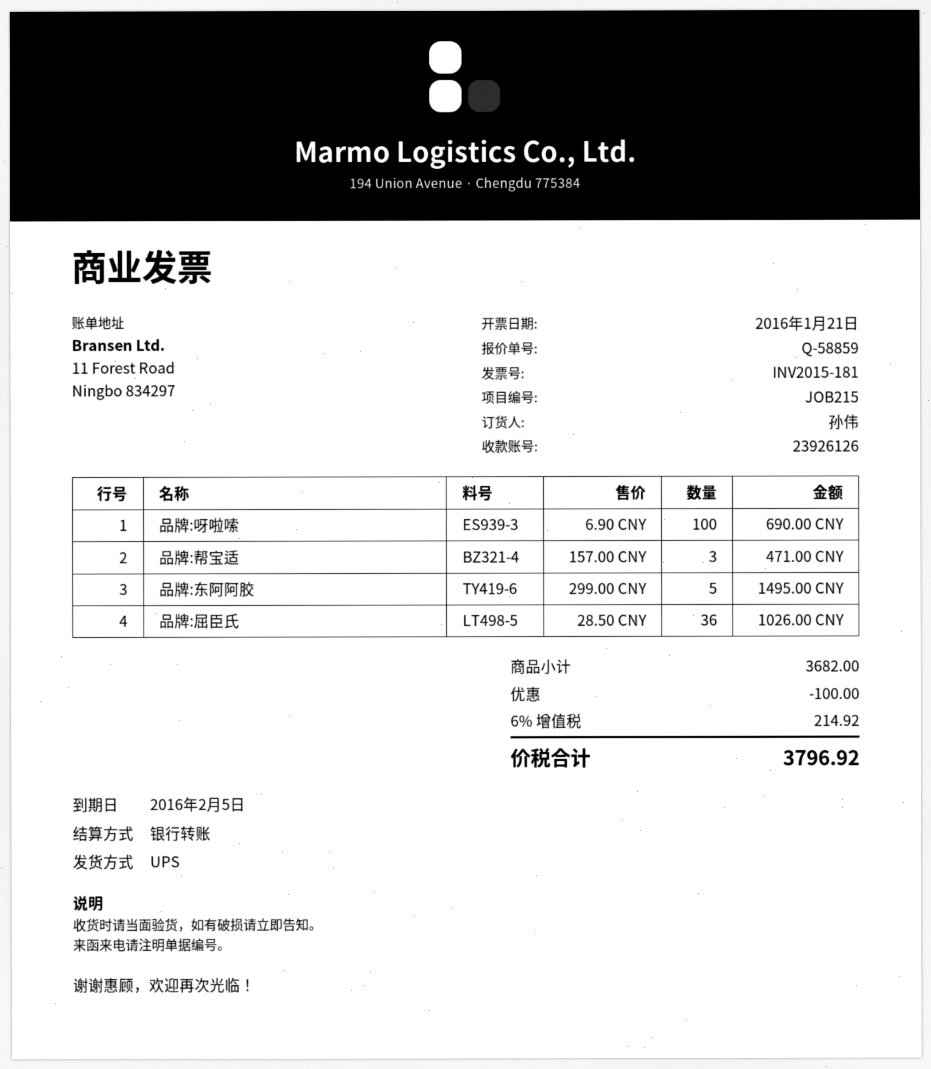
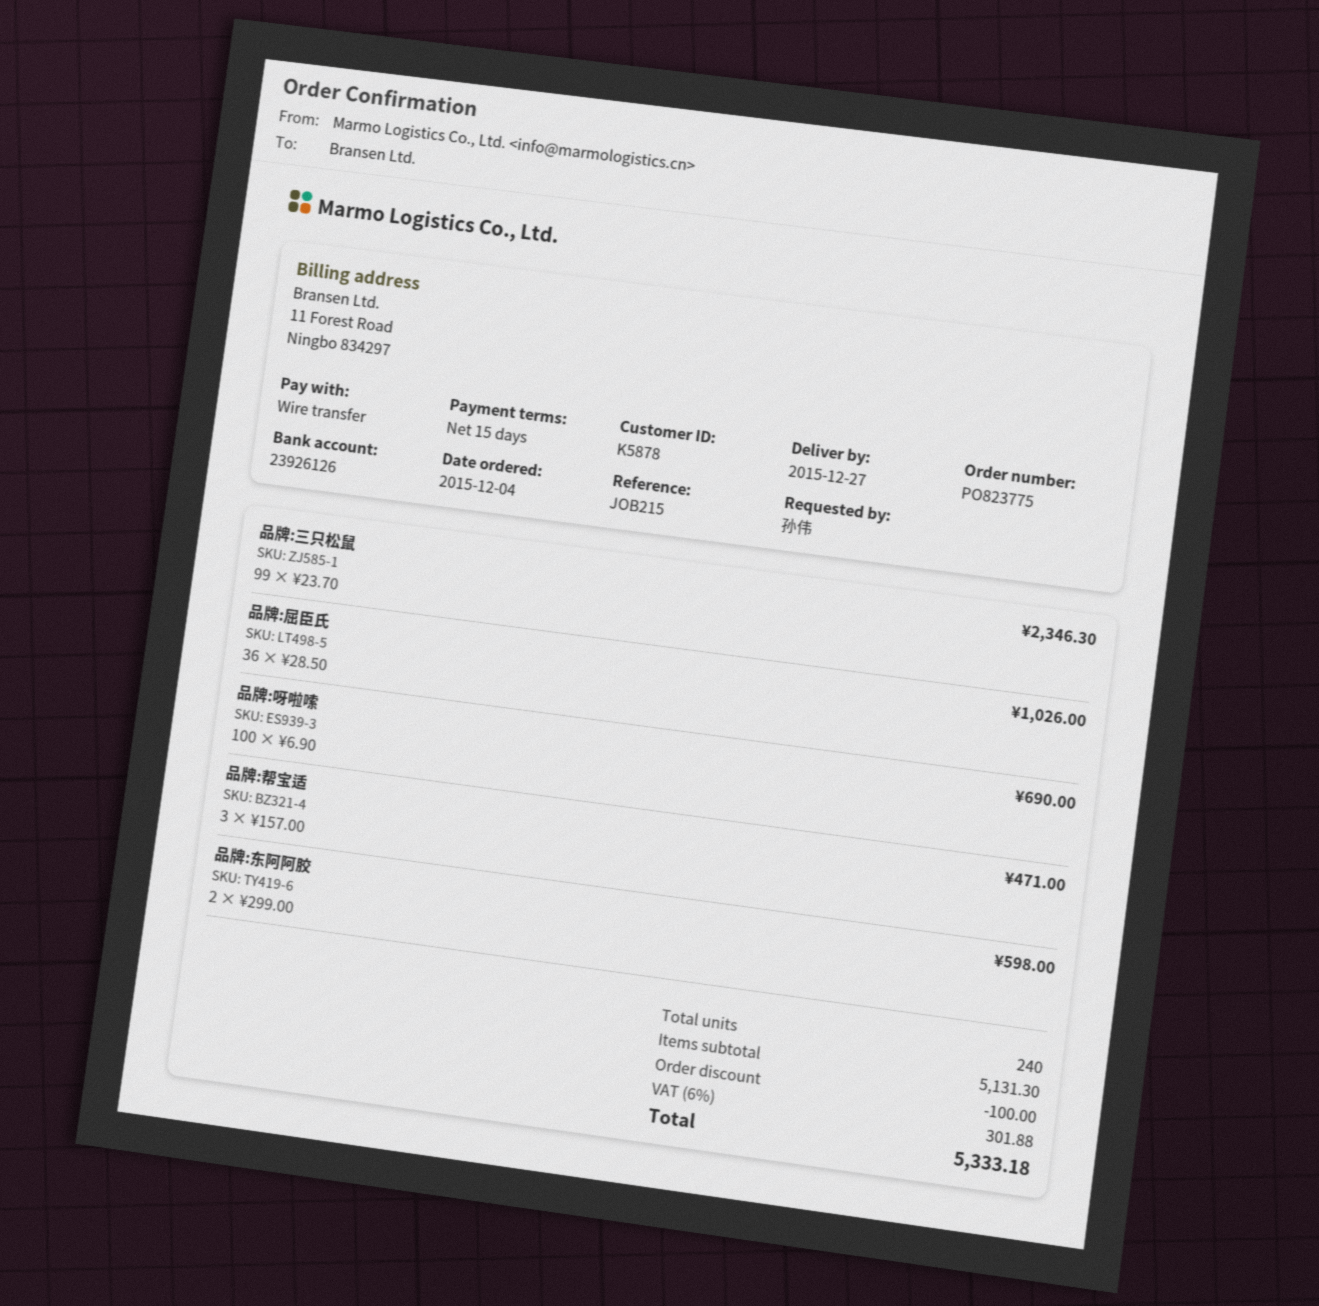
品牌:东阿阿胶: 5 x 299.00 = 1495.00 -> 2 x 299.00 = 598.00
品牌:三只松鼠: none -> 99 x 23.70 = 2346.30
subtotal: 3682.00 -> 5131.30
tax: 6% = 214.92 -> 6% = 301.88
total: 3796.92 -> 5333.18

